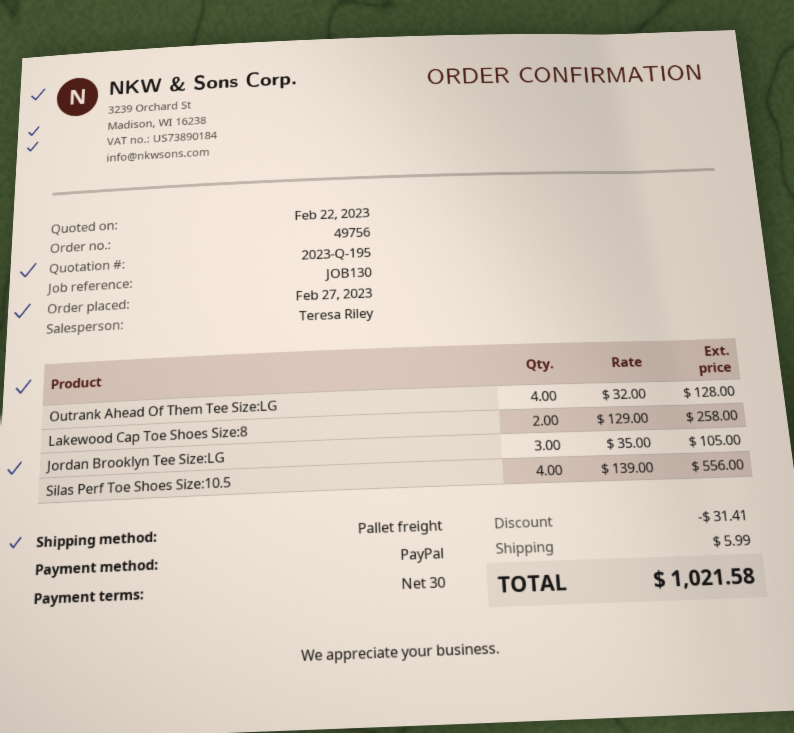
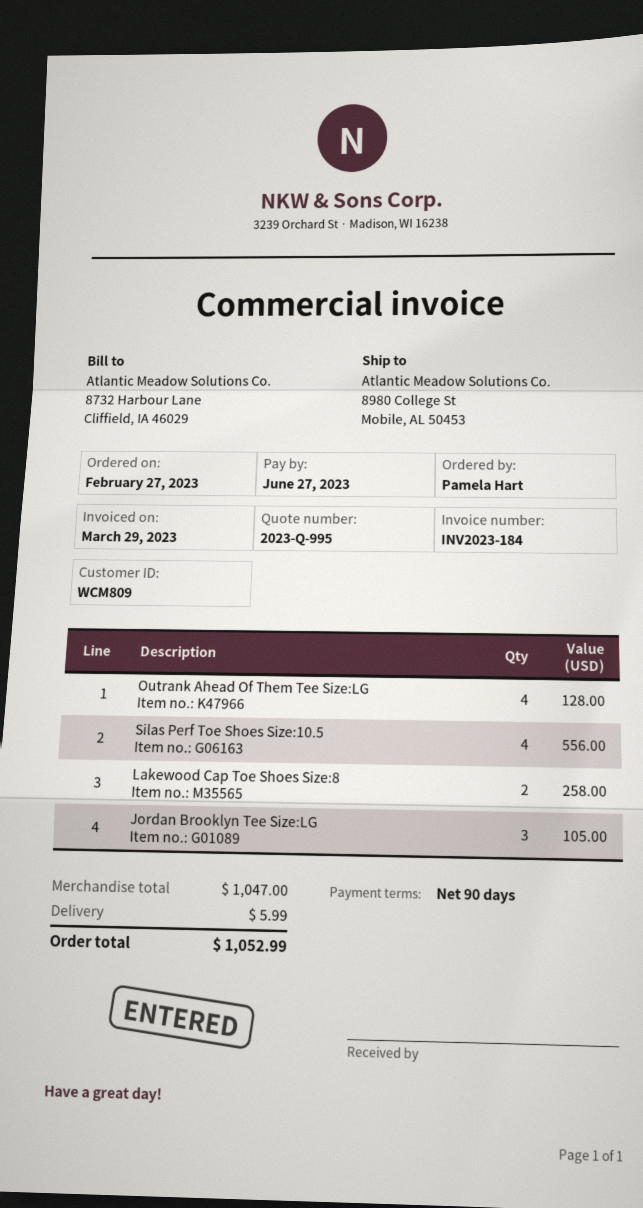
quote number: 2023-Q-195 -> 2023-Q-995
payment terms: 30 days -> 90 days
discount: 31.41 -> none
total: 1021.58 -> 1052.99

